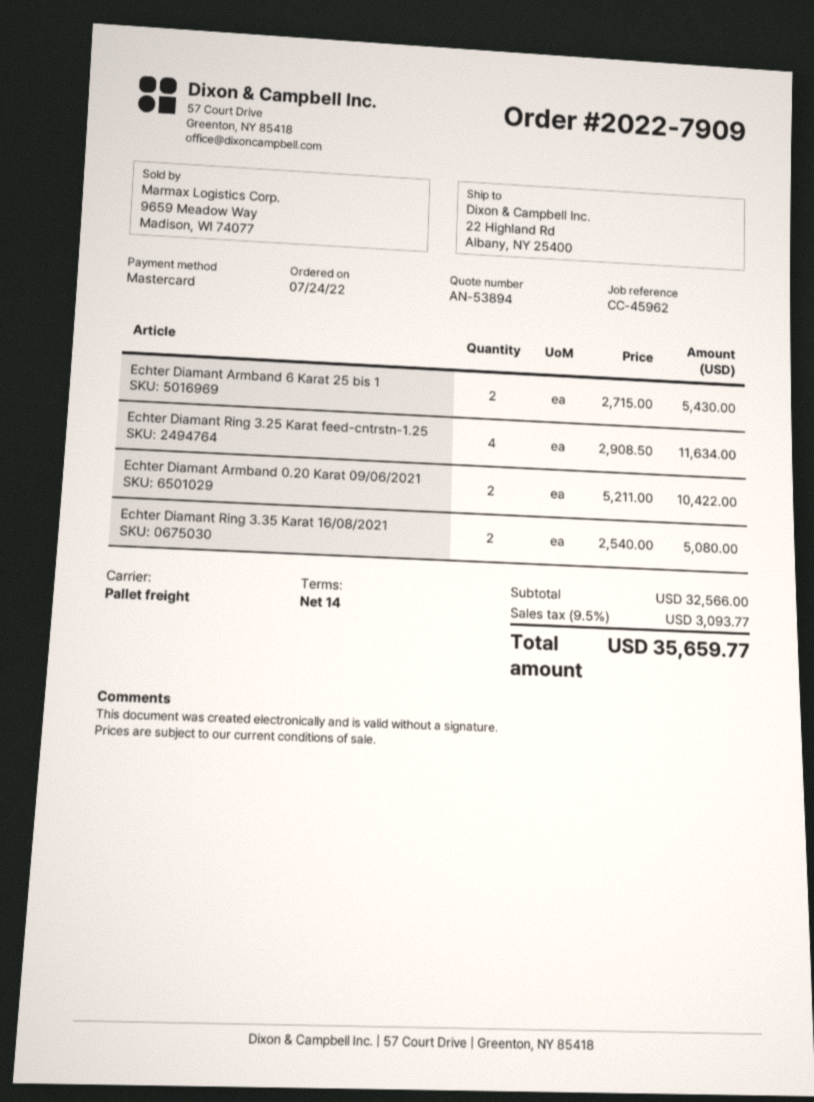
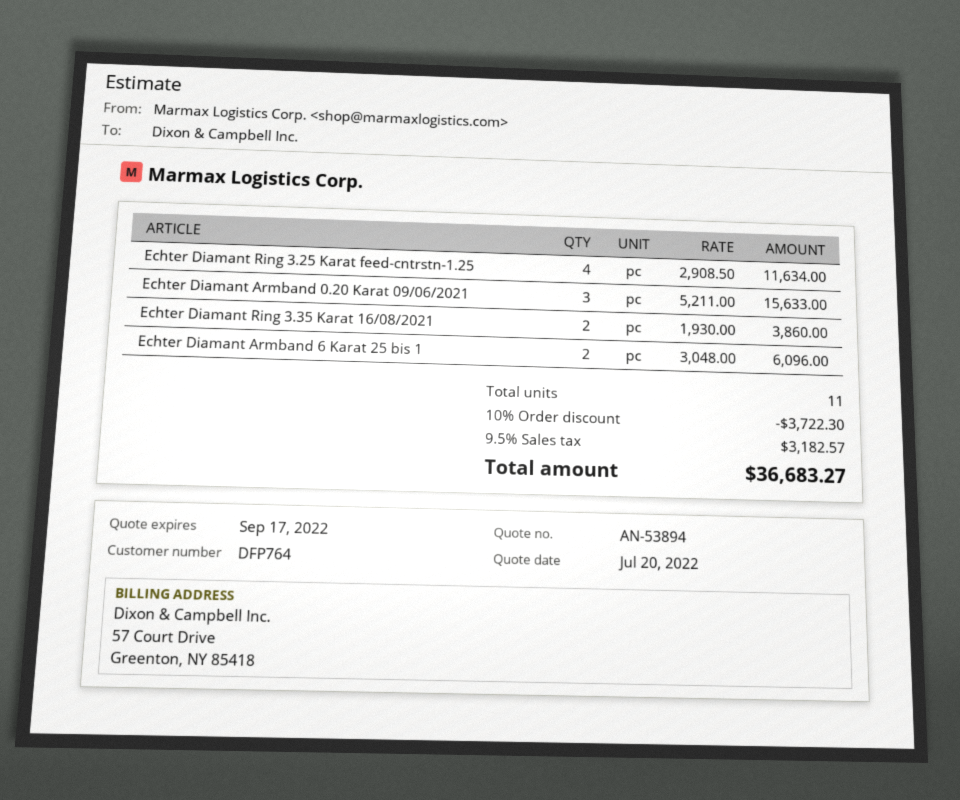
Echter Diamant Armband 6 Karat 25 bis 1: 2 x 2715.00 = 5430.00 -> 2 x 3048.00 = 6096.00
Echter Diamant Armband 0.20 Karat 09/06/2021: 2 x 5211.00 = 10422.00 -> 3 x 5211.00 = 15633.00
Echter Diamant Ring 3.35 Karat 16/08/2021: 2 x 2540.00 = 5080.00 -> 2 x 1930.00 = 3860.00
discount: none -> 10% = 3722.30
tax: 9.5% = 3093.77 -> 9.5% = 3182.57
total: 35659.77 -> 36683.27

